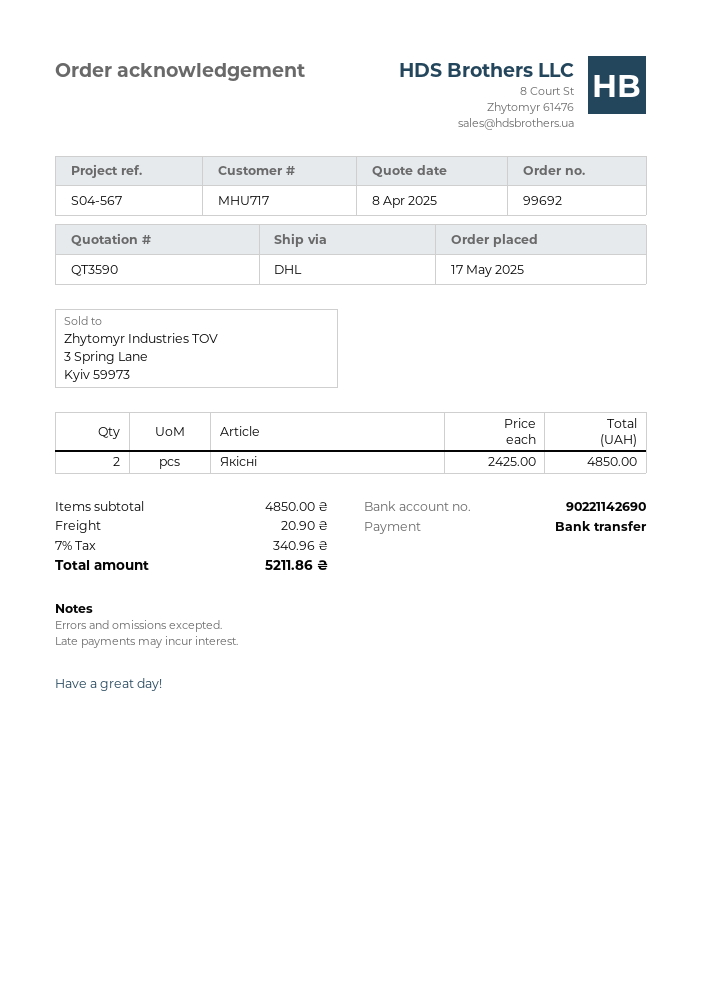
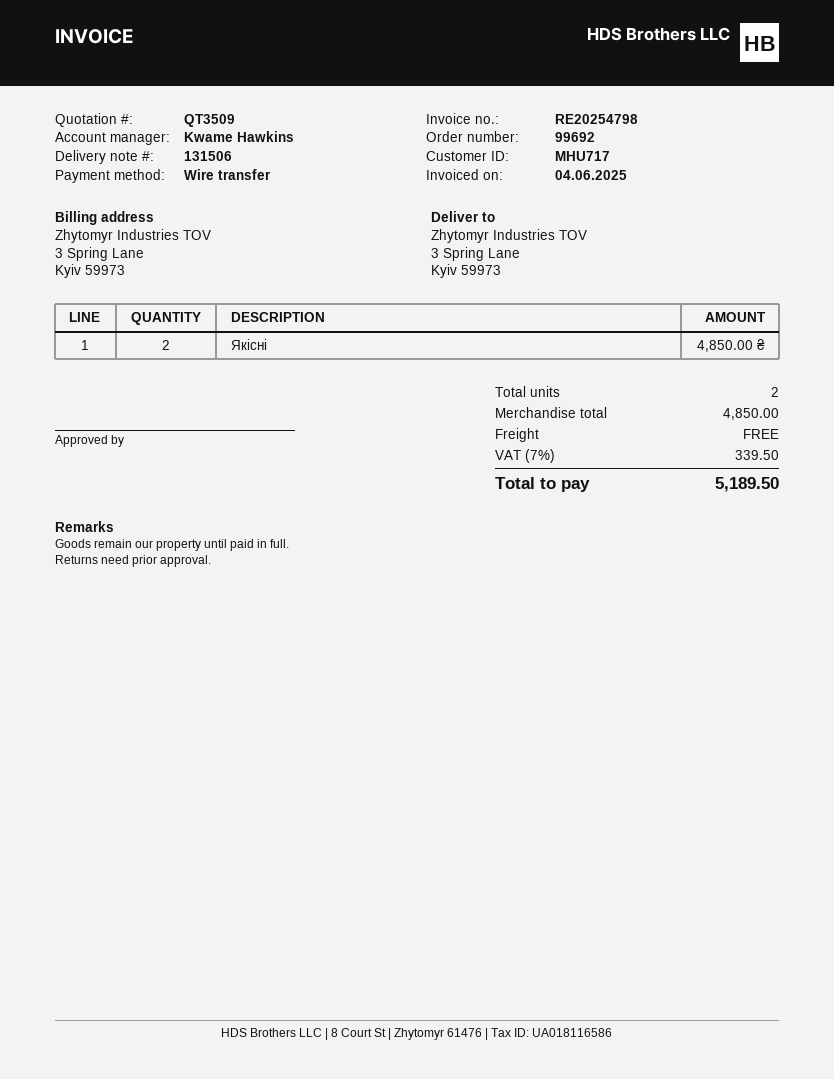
quote number: QT3590 -> QT3509
shipping: 20.90 -> 0.00
tax: 7% = 340.96 -> 7% = 339.50
total: 5211.86 -> 5189.50

